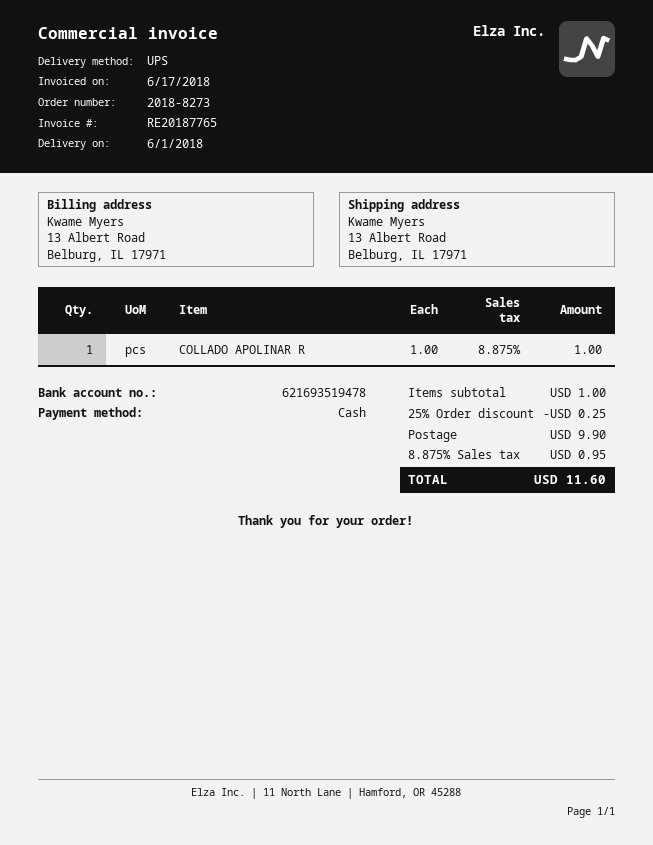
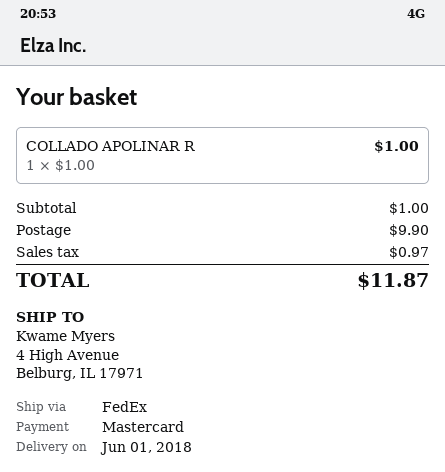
payment method: cash -> Mastercard
shipping method: UPS -> FedEx
ship to: 13 Albert Road, Belburg, IL 17971 -> 4 High Avenue, Belburg, IL 17971
discount: 25% = 0.25 -> none
tax: 0.95 -> 0.97
total: 11.60 -> 11.87

